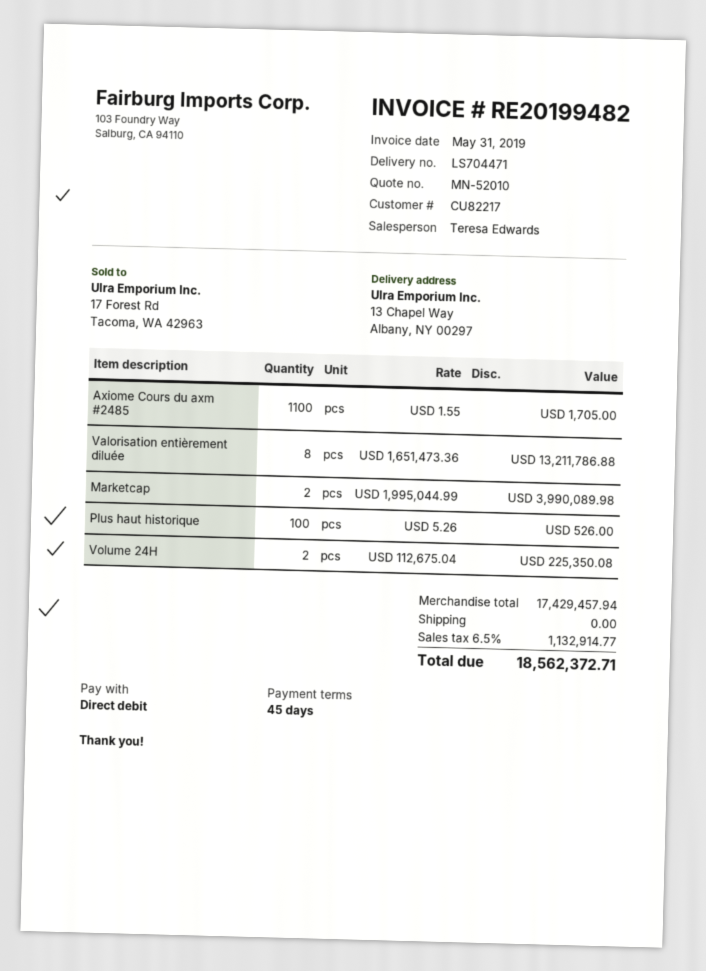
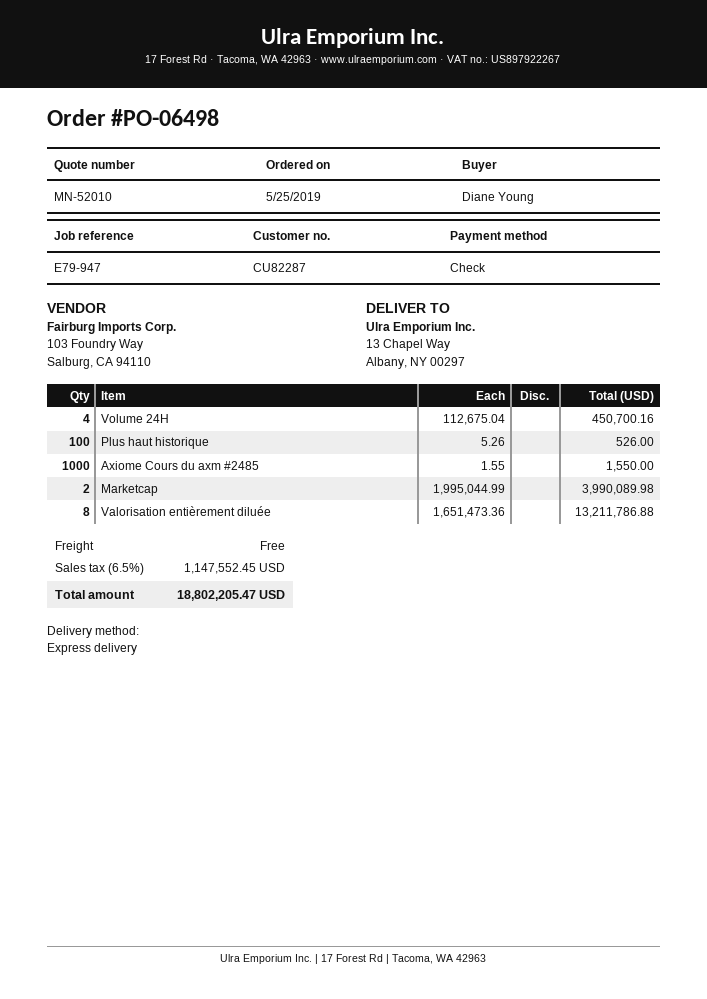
customer number: CU82217 -> CU82287
payment method: direct debit -> cheque
Axiome Cours du axm #2485: 1100 x 1.55 = 1705.00 -> 1000 x 1.55 = 1550.00
Volume 24H: 2 x 112675.04 = 225350.08 -> 4 x 112675.04 = 450700.16
tax: 6.5% = 1132914.77 -> 6.5% = 1147552.45
total: 18562372.71 -> 18802205.47

